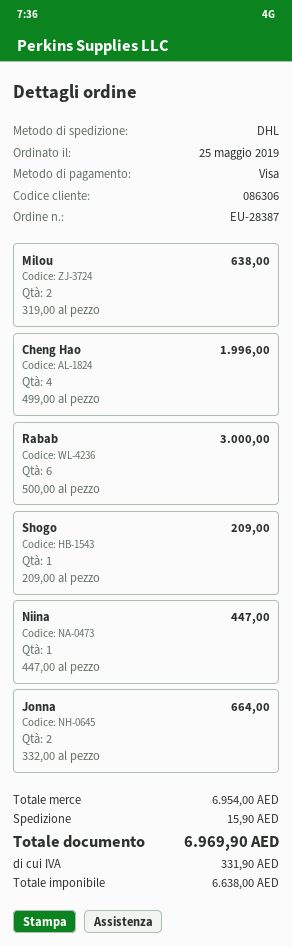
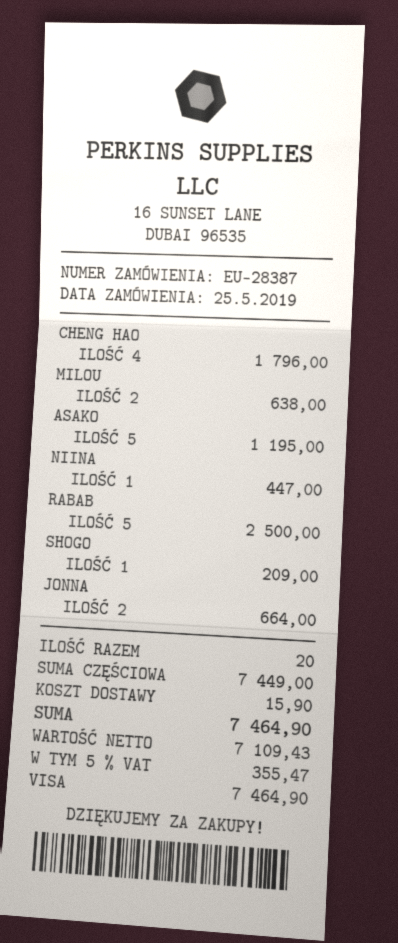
Cheng Hao: 4 for 1996.00 -> 4 for 1796.00
Rabab: 6 for 3000.00 -> 5 for 2500.00
ASAKO: none -> 5 for 1195.00
subtotal: 6954.00 -> 7449.00
net: 6638.00 -> 7109.43
tax: 331.90 -> 355.47
total: 6969.90 -> 7464.90

